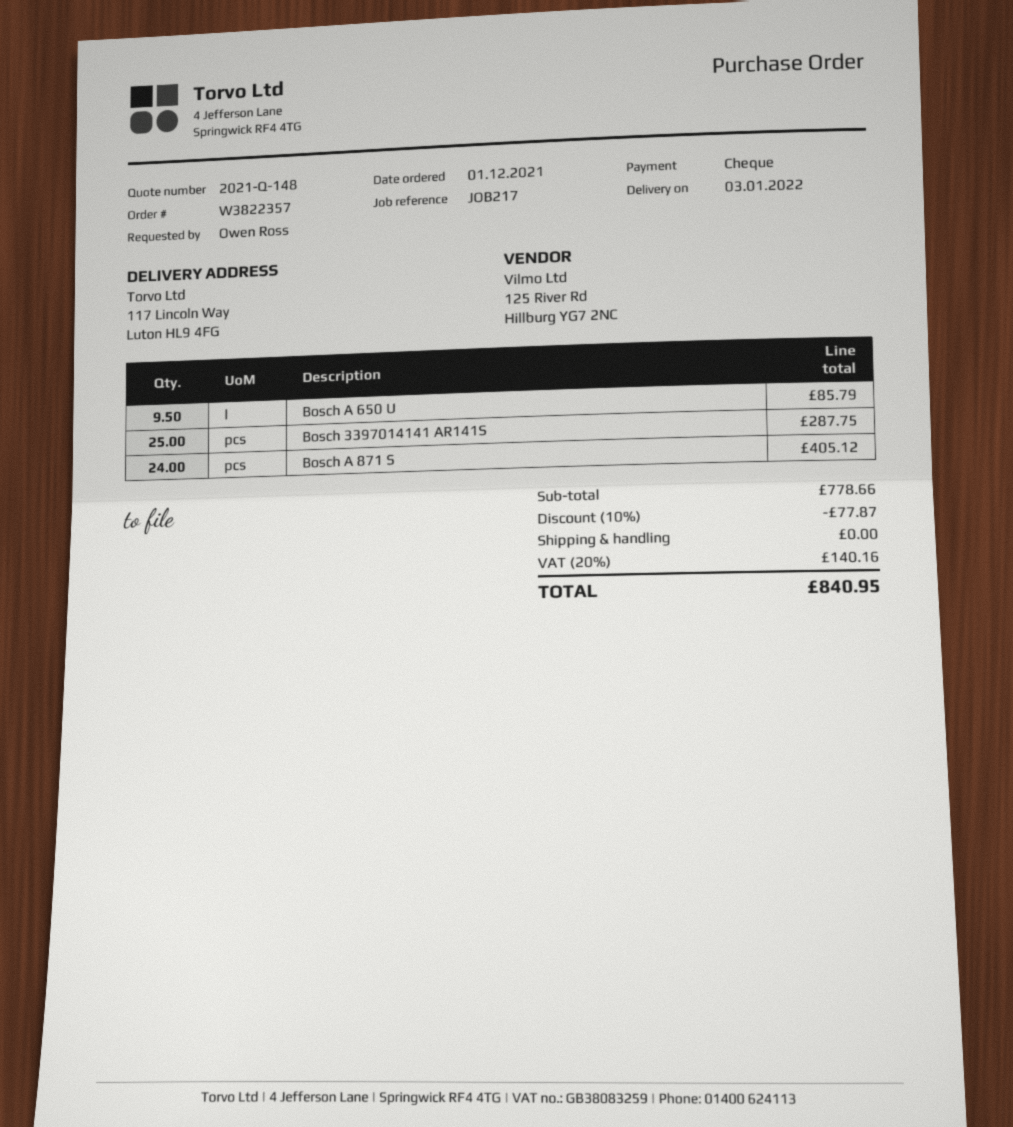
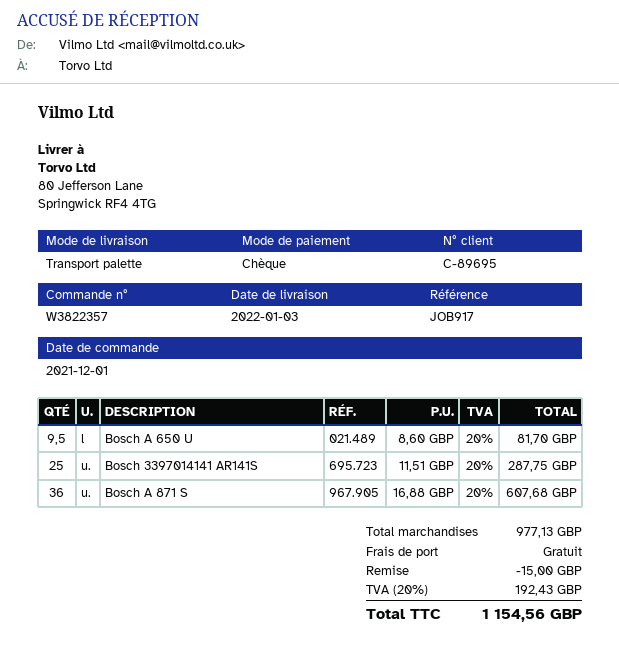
reference: JOB217 -> JOB917
ship to: 117 Lincoln Way, Luton HL9 4FG -> 80 Jefferson Lane, Springwick RF4 4TG
Bosch A 650 U: 9.5 for 85.79 -> 9.5 for 81.70
Bosch A 871 S: 24 for 405.12 -> 36 for 607.68
subtotal: 778.66 -> 977.13
discount: 77.87 -> 15.00
tax: 20% = 140.16 -> 20% = 192.43
total: 840.95 -> 1154.56

